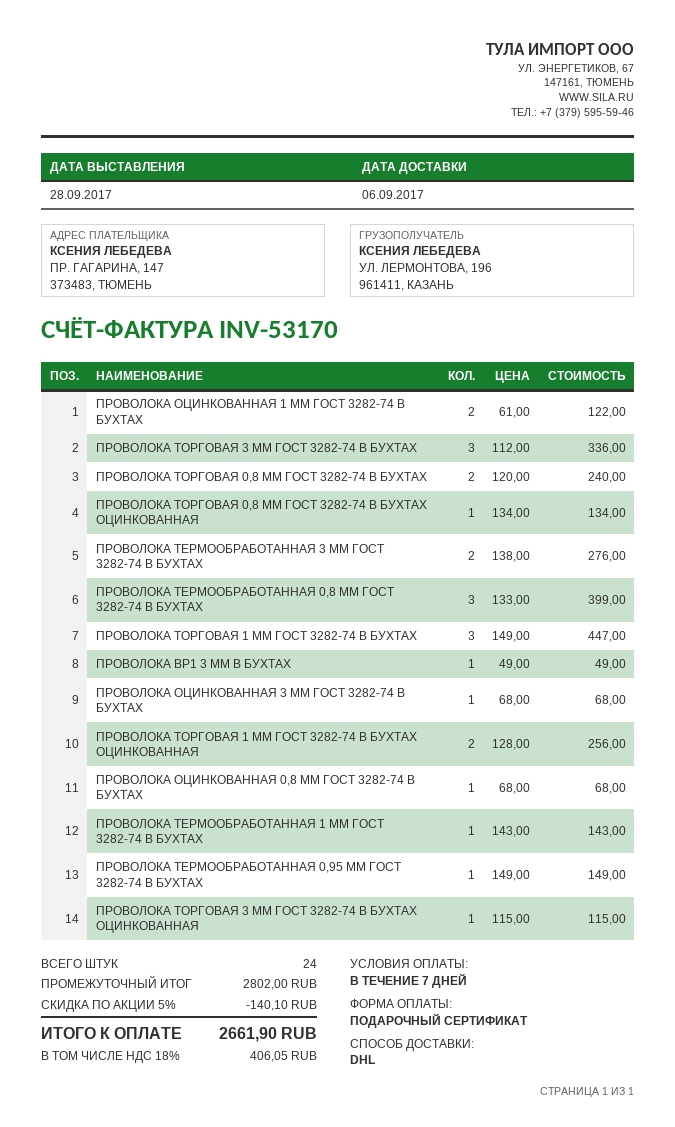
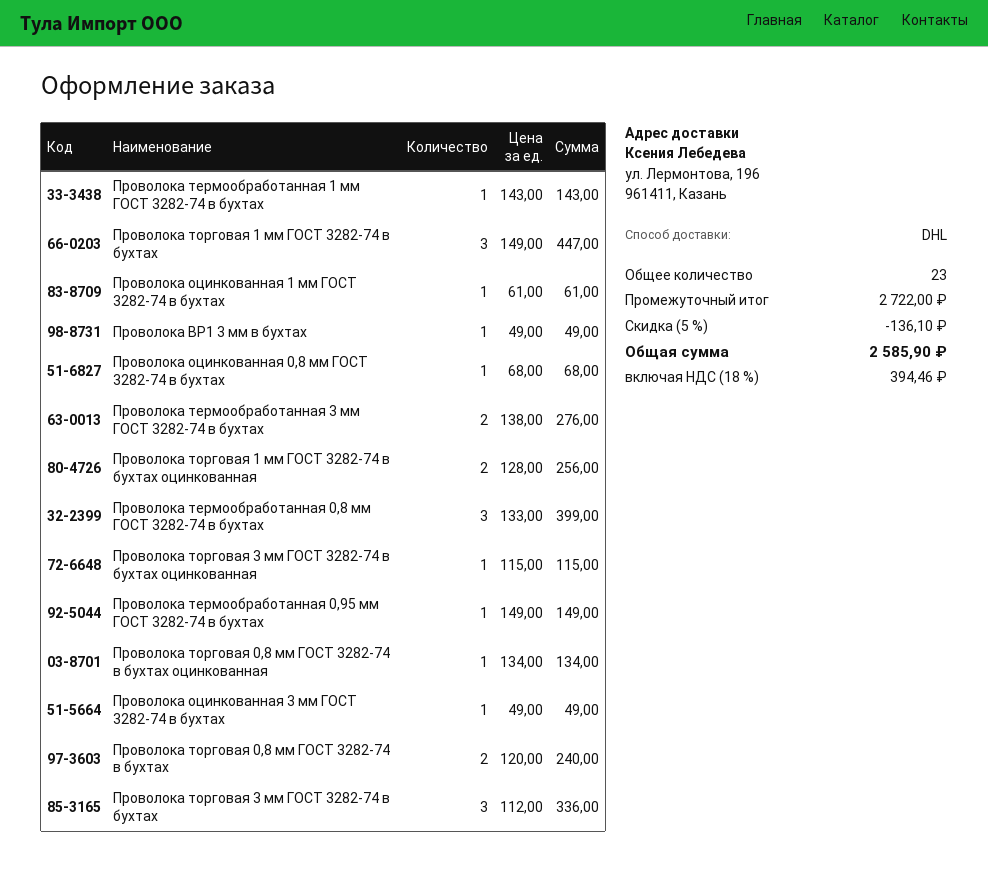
ПРОВОЛОКА ОЦИНКОВАННАЯ 1 ММ ГОСТ 3282-74 В БУХТАХ: 2 x 61.00 = 122.00 -> 1 x 61.00 = 61.00
ПРОВОЛОКА ОЦИНКОВАННАЯ 3 ММ ГОСТ 3282-74 В БУХТАХ: 1 x 68.00 = 68.00 -> 1 x 49.00 = 49.00
total quantity: 24 -> 23
subtotal: 2802.00 -> 2722.00
discount: 5% = 140.10 -> 5% = 136.10
tax: 18% = 406.05 -> 18% = 394.46
total: 2661.90 -> 2585.90

